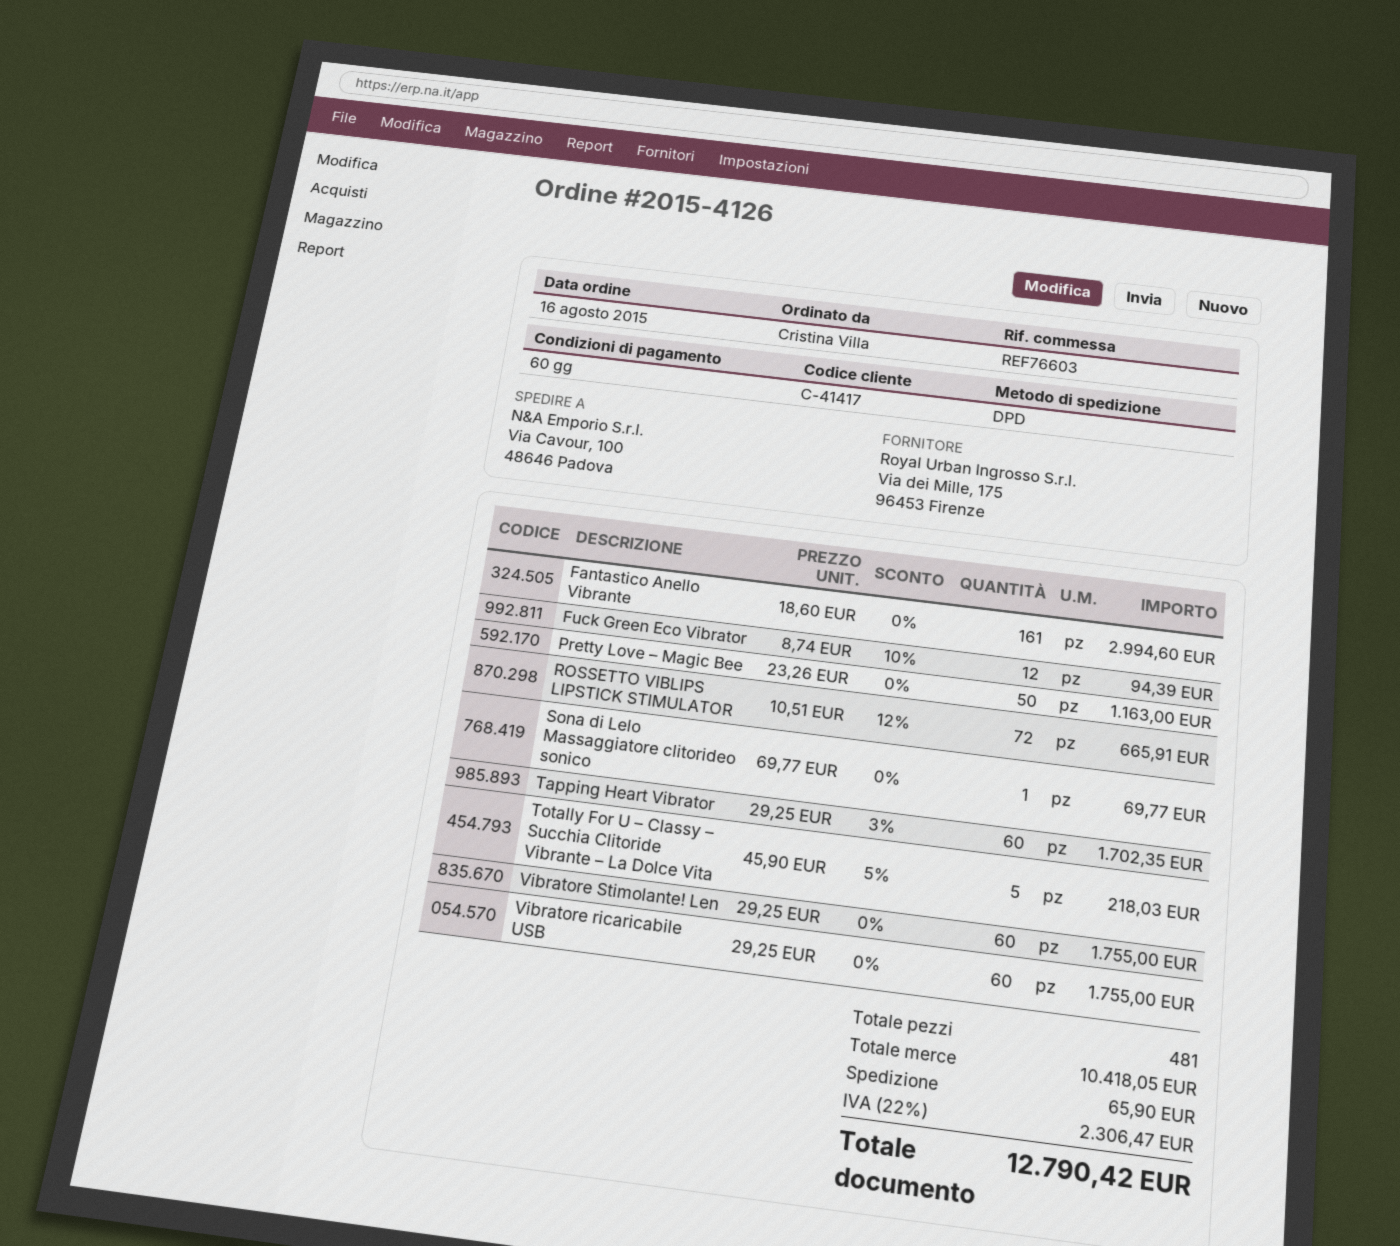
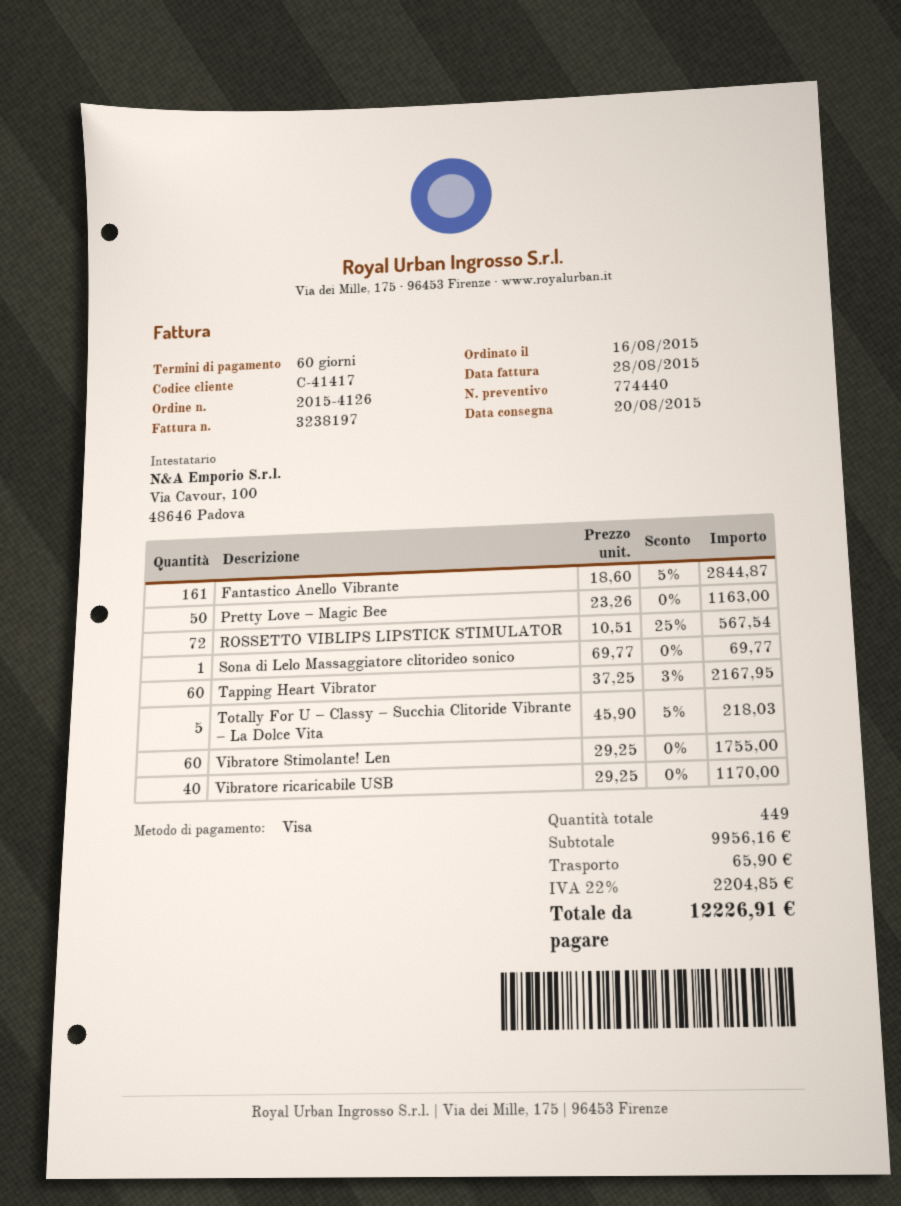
Fantastico Anello Vibrante: 161 x 18.60 = 2994.60 -> 161 x 18.60 - 5% = 2844.87
Fuck Green Eco Vibrator: 12 x 8.74 - 10% = 94.39 -> none
ROSSETTO VIBLIPS LIPSTICK STIMULATOR: 72 x 10.51 - 12% = 665.91 -> 72 x 10.51 - 25% = 567.54
Tapping Heart Vibrator: 60 x 29.25 - 3% = 1702.35 -> 60 x 37.25 - 3% = 2167.95
Vibratore ricaricabile USB: 60 x 29.25 = 1755.00 -> 40 x 29.25 = 1170.00
total quantity: 481 -> 449
subtotal: 10418.05 -> 9956.16
tax: 22% = 2306.47 -> 22% = 2204.85
total: 12790.42 -> 12226.91

